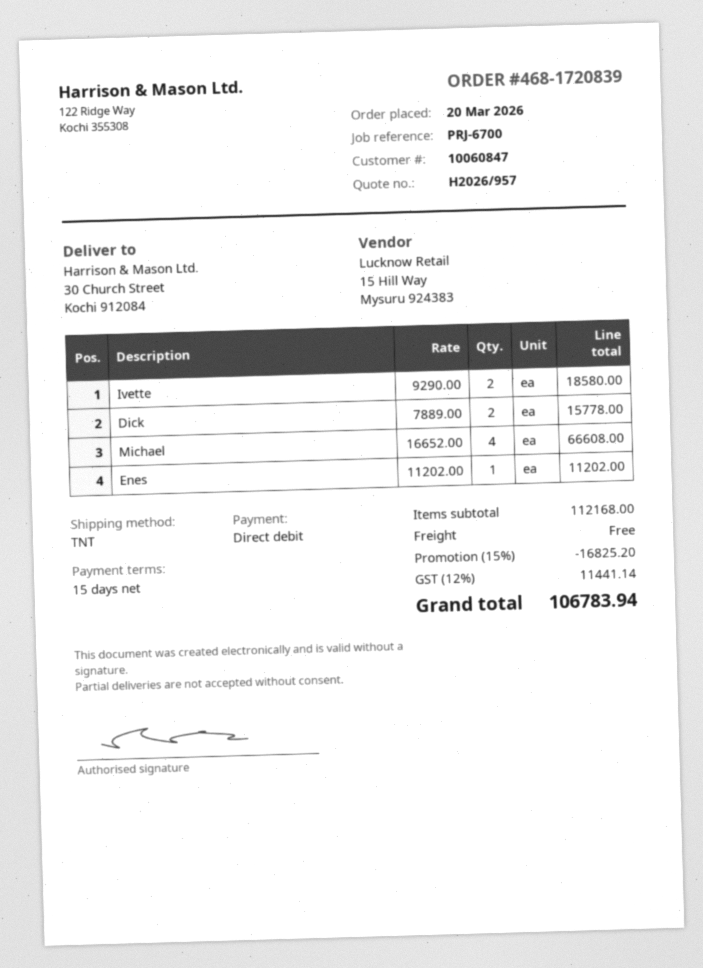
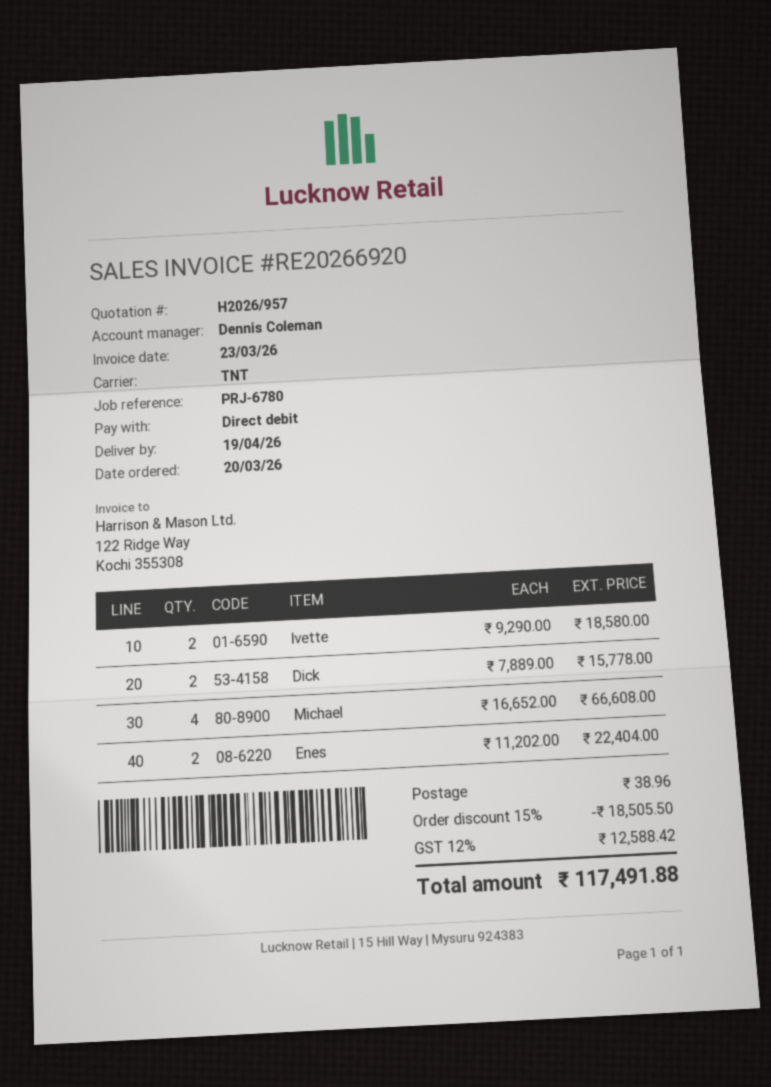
reference: PRJ-6700 -> PRJ-6780
Enes: 1 x 11202.00 = 11202.00 -> 2 x 11202.00 = 22404.00
discount: 15% = 16825.20 -> 15% = 18505.50
shipping: 0.00 -> 38.96
tax: 12% = 11441.14 -> 12% = 12588.42
total: 106783.94 -> 117491.88

